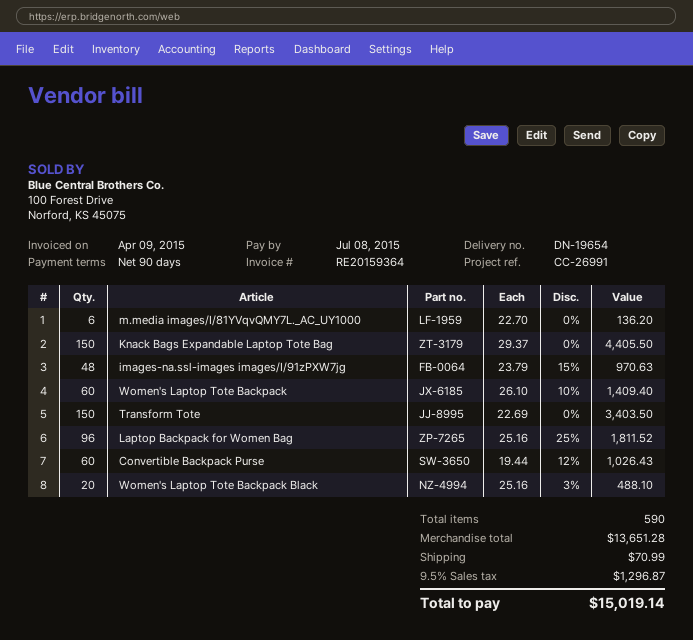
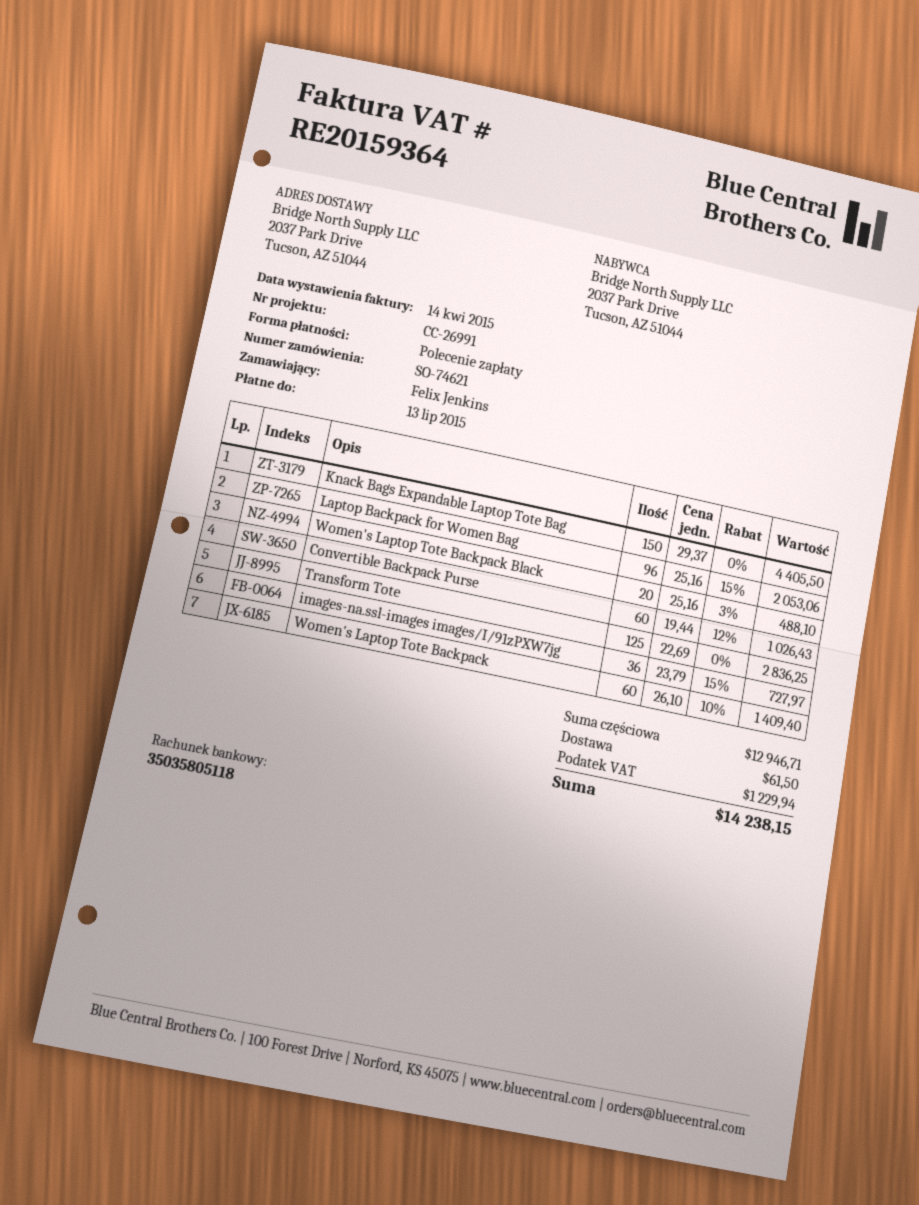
invoice date: 2015-04-09 -> 2015-04-14
due date: 2015-07-08 -> 2015-07-13
m.media images/I/81YVqvQMY7L._AC_UY1000: 6 x 22.70 = 136.20 -> none
images-na.ssl-images images/I/91zPXW7jg: 48 x 23.79 - 15% = 970.63 -> 36 x 23.79 - 15% = 727.97
Transform Tote: 150 x 22.69 = 3403.50 -> 125 x 22.69 = 2836.25
Laptop Backpack for Women Bag: 96 x 25.16 - 25% = 1811.52 -> 96 x 25.16 - 15% = 2053.06
subtotal: 13651.28 -> 12946.71
shipping: 70.99 -> 61.50
tax: 1296.87 -> 1229.94
total: 15019.14 -> 14238.15

